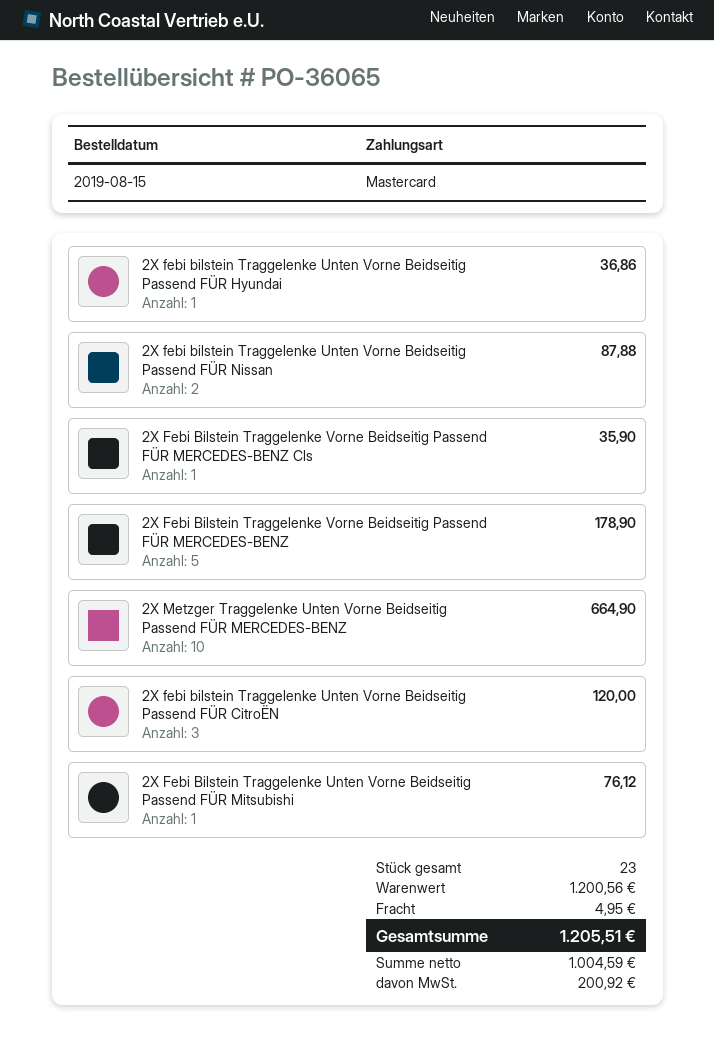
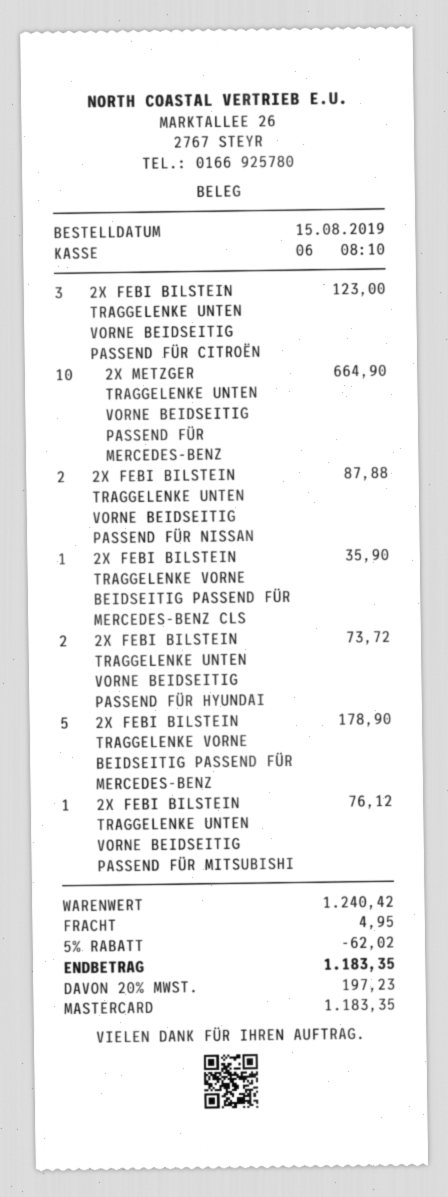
2X febi bilstein Traggelenke Unten Vorne Beidseitig Passend FÜR Hyundai: 1 for 36.86 -> 2 for 73.72
2X febi bilstein Traggelenke Unten Vorne Beidseitig Passend FÜR CitroËN: 3 for 120.00 -> 3 for 123.00
subtotal: 1200.56 -> 1240.42
discount: none -> 5% = 62.02
tax: 200.92 -> 197.23
total: 1205.51 -> 1183.35

